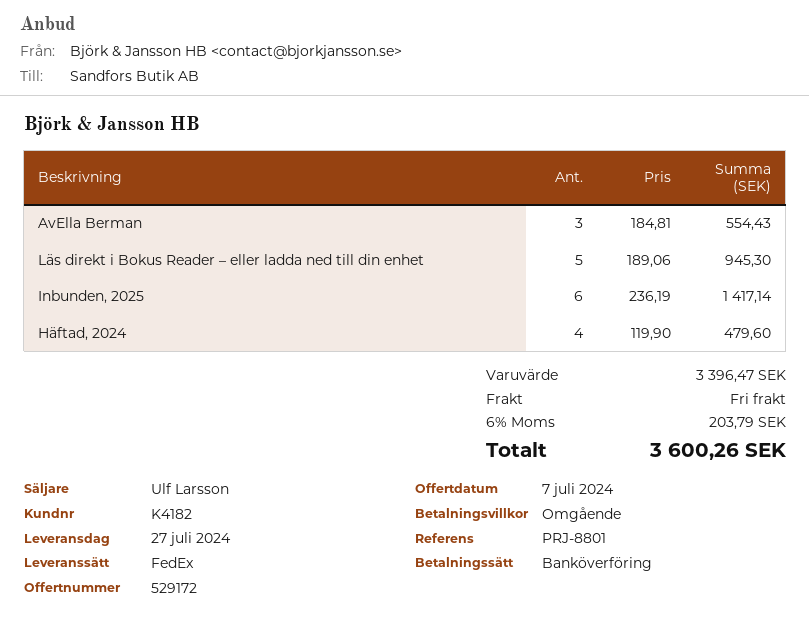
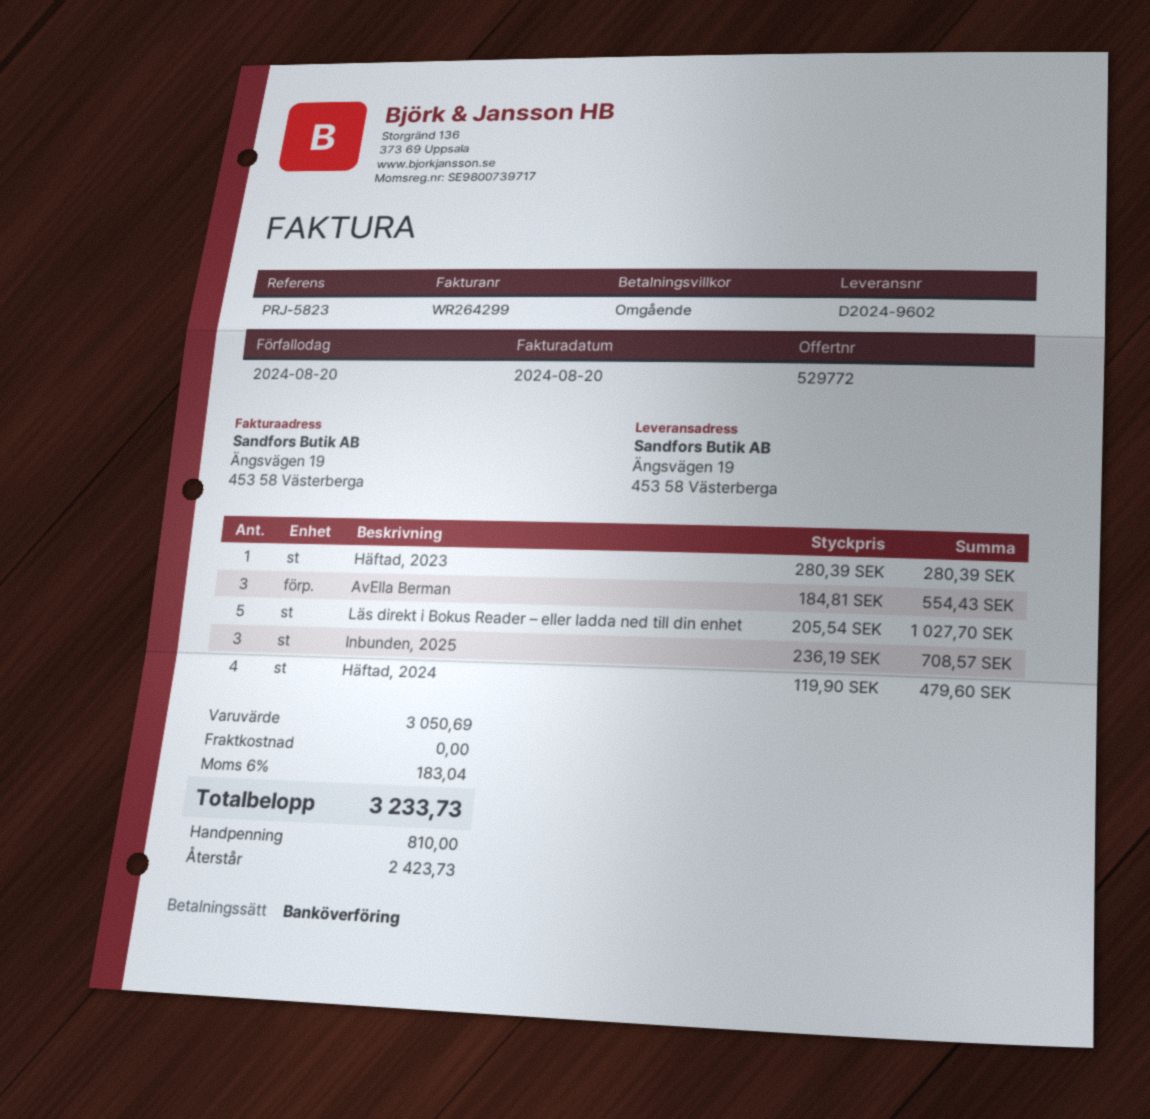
quote number: 529172 -> 529772
reference: PRJ-8801 -> PRJ-5823
Läs direkt i Bokus Reader – eller ladda ned till din enhet: 5 x 189.06 = 945.30 -> 5 x 205.54 = 1027.70
Inbunden, 2025: 6 x 236.19 = 1417.14 -> 3 x 236.19 = 708.57
Häftad, 2023: none -> 1 x 280.39 = 280.39
subtotal: 3396.47 -> 3050.69
tax: 6% = 203.79 -> 6% = 183.04
total: 3600.26 -> 3233.73

